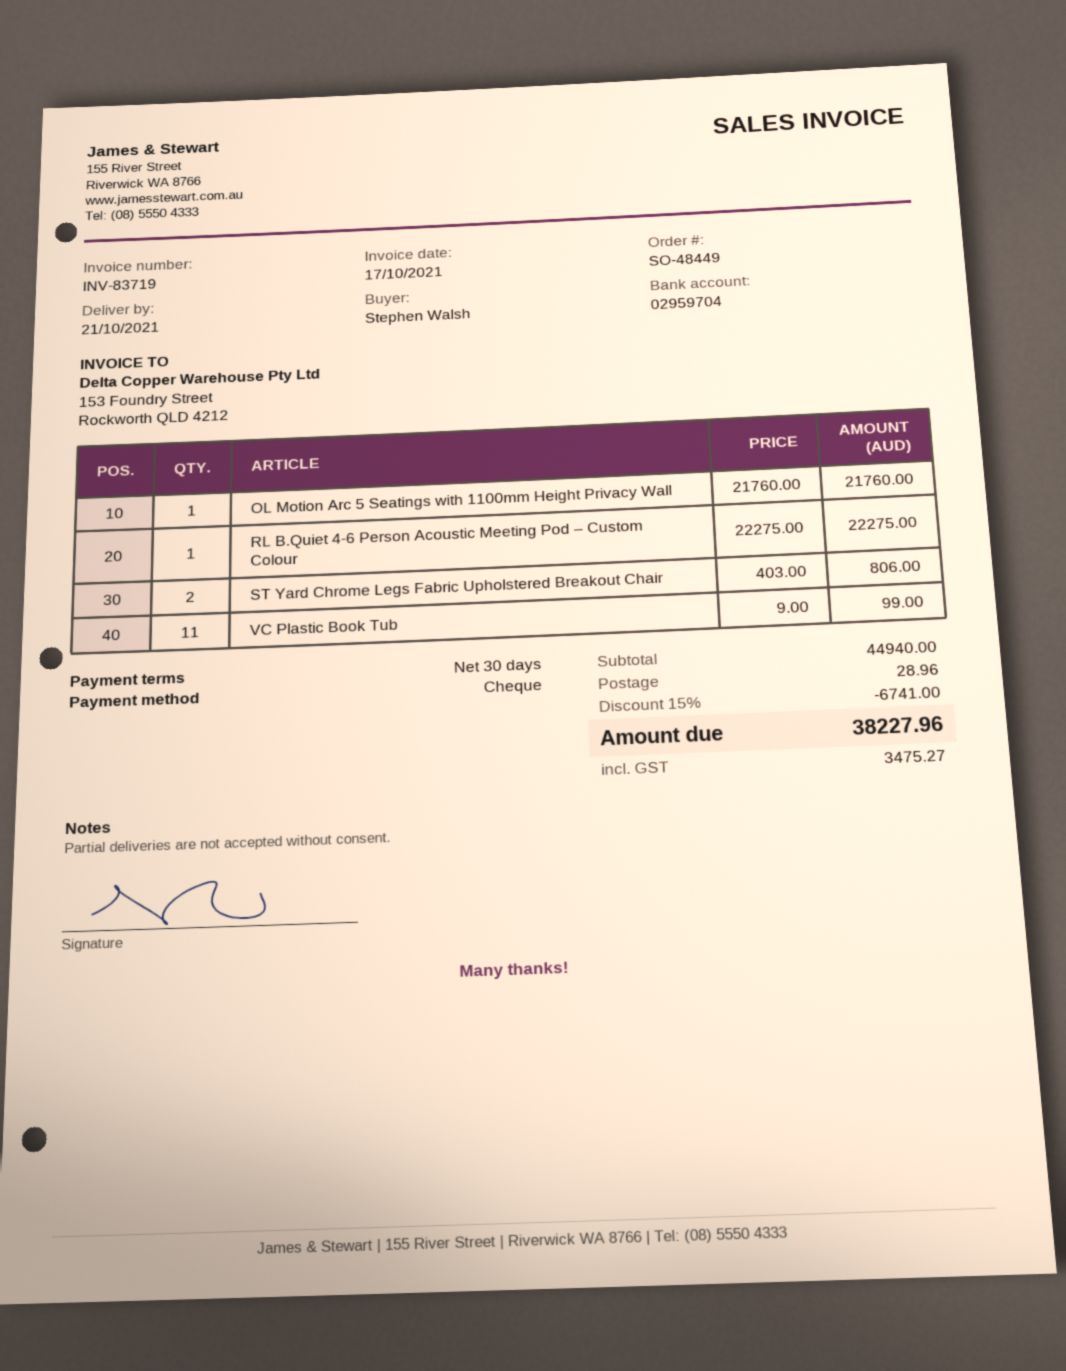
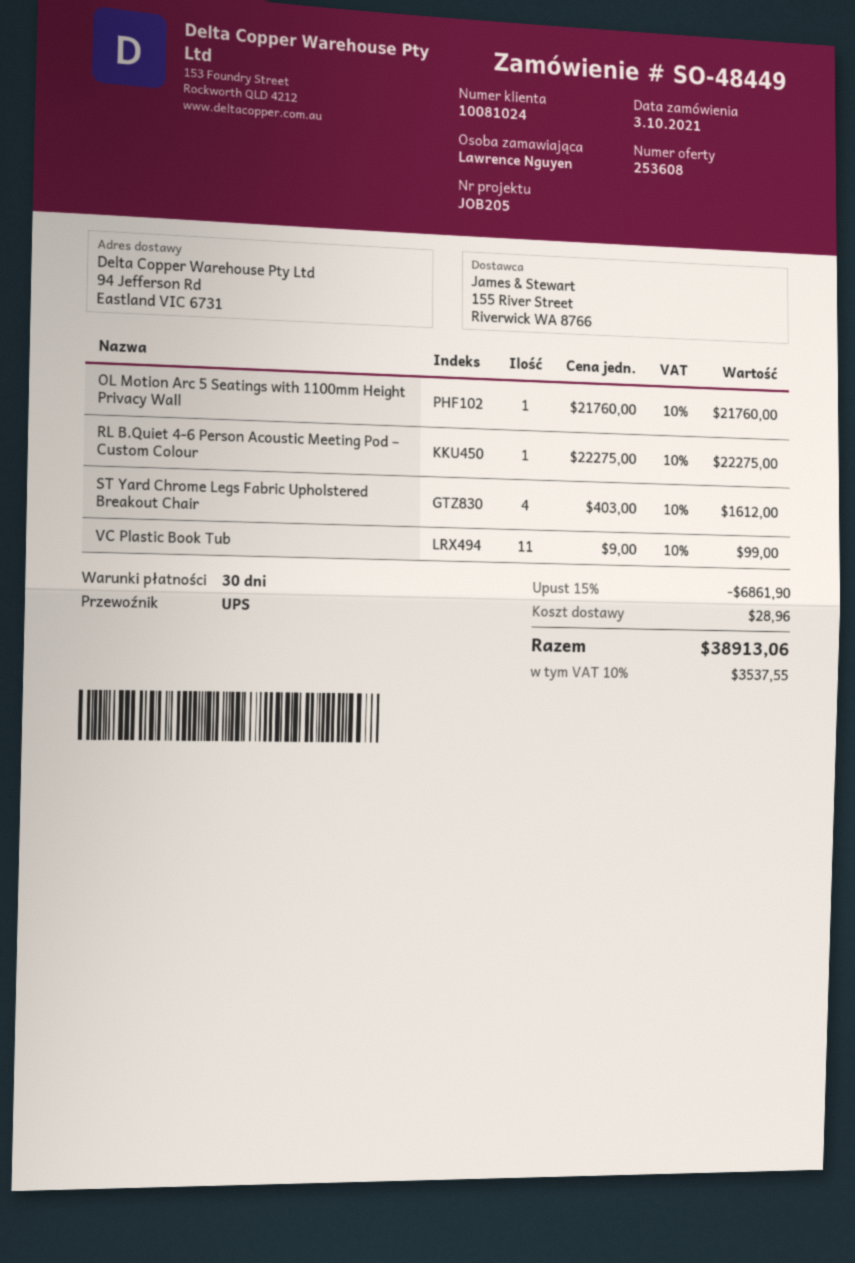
ordered by: Stephen Walsh -> Lawrence Nguyen
ST Yard Chrome Legs Fabric Upholstered Breakout Chair: 2 x 403.00 = 806.00 -> 4 x 403.00 = 1612.00
discount: 15% = 6741.00 -> 15% = 6861.90
tax: 3475.27 -> 3537.55
total: 38227.96 -> 38913.06

